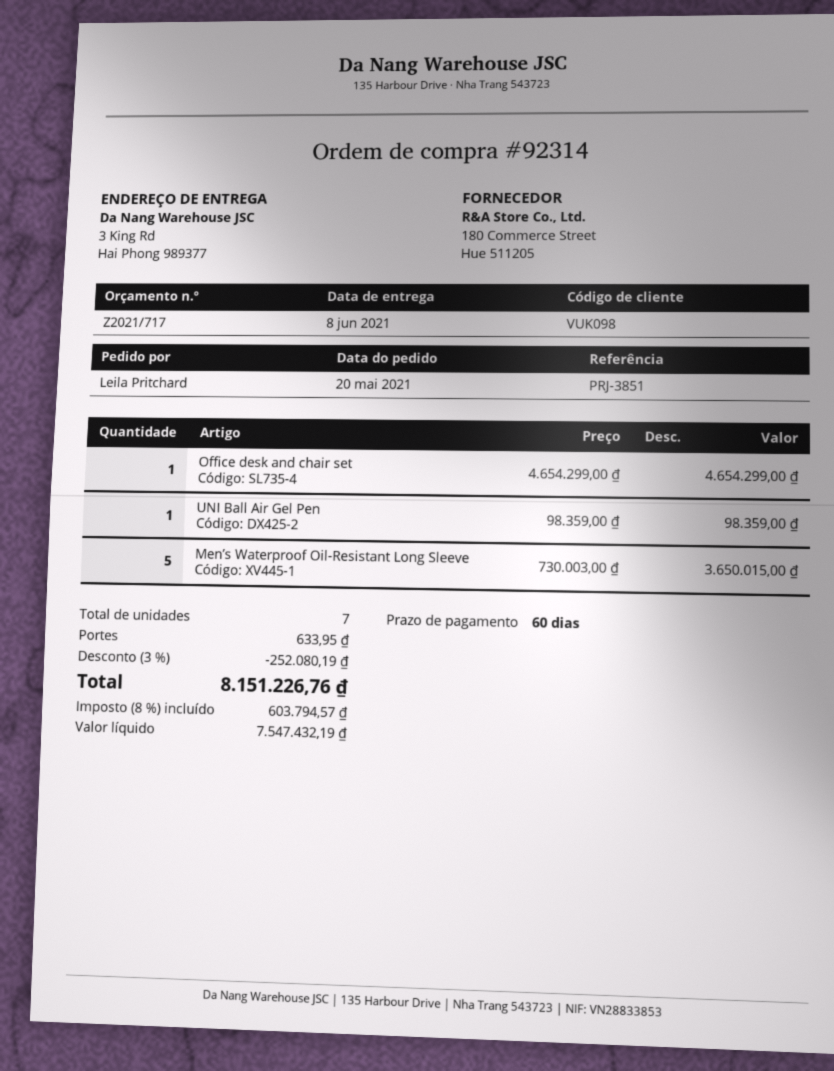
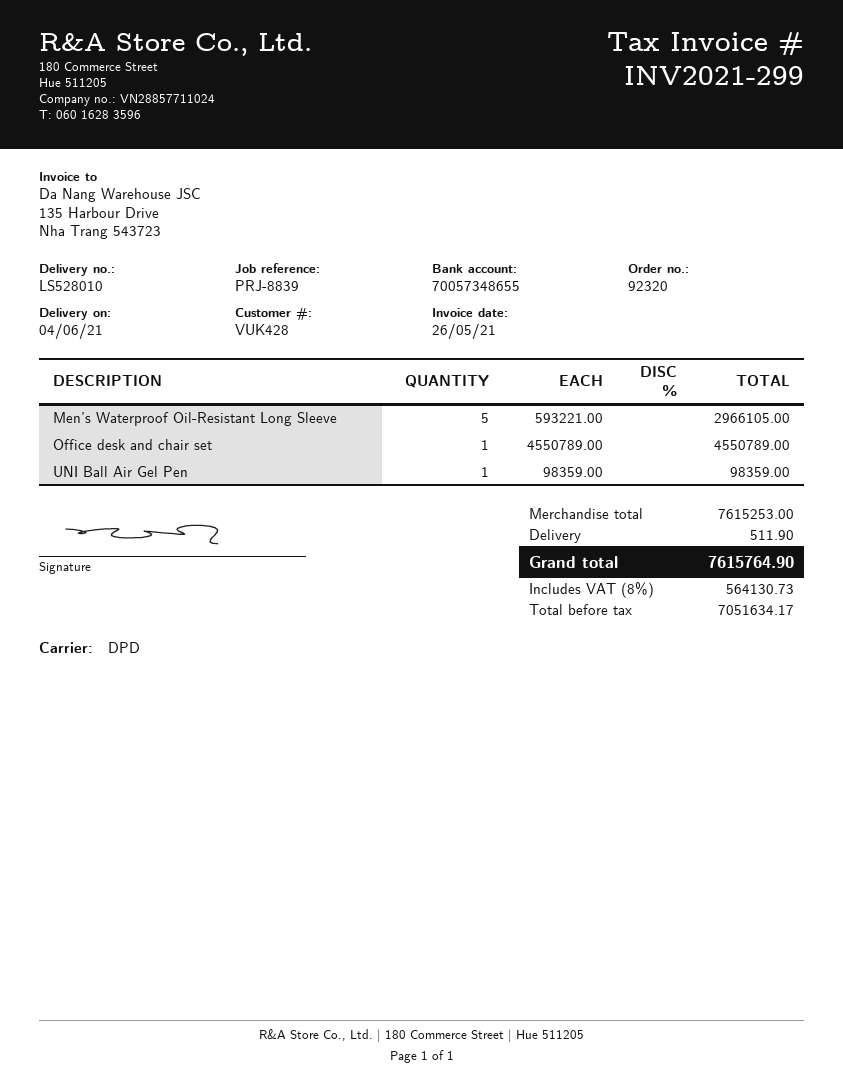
order number: 92314 -> 92320
delivery date: 2021-06-08 -> 2021-06-04
customer number: VUK098 -> VUK428
reference: PRJ-3851 -> PRJ-8839
Office desk and chair set: 1 x 4654299.00 = 4654299.00 -> 1 x 4550789.00 = 4550789.00
Men’s Waterproof Oil-Resistant Long Sleeve: 5 x 730003.00 = 3650015.00 -> 5 x 593221.00 = 2966105.00
discount: 3% = 252080.19 -> none
shipping: 633.95 -> 511.90
net: 7547432.19 -> 7051634.17
tax: 8% = 603794.57 -> 8% = 564130.73
total: 8151226.76 -> 7615764.90

